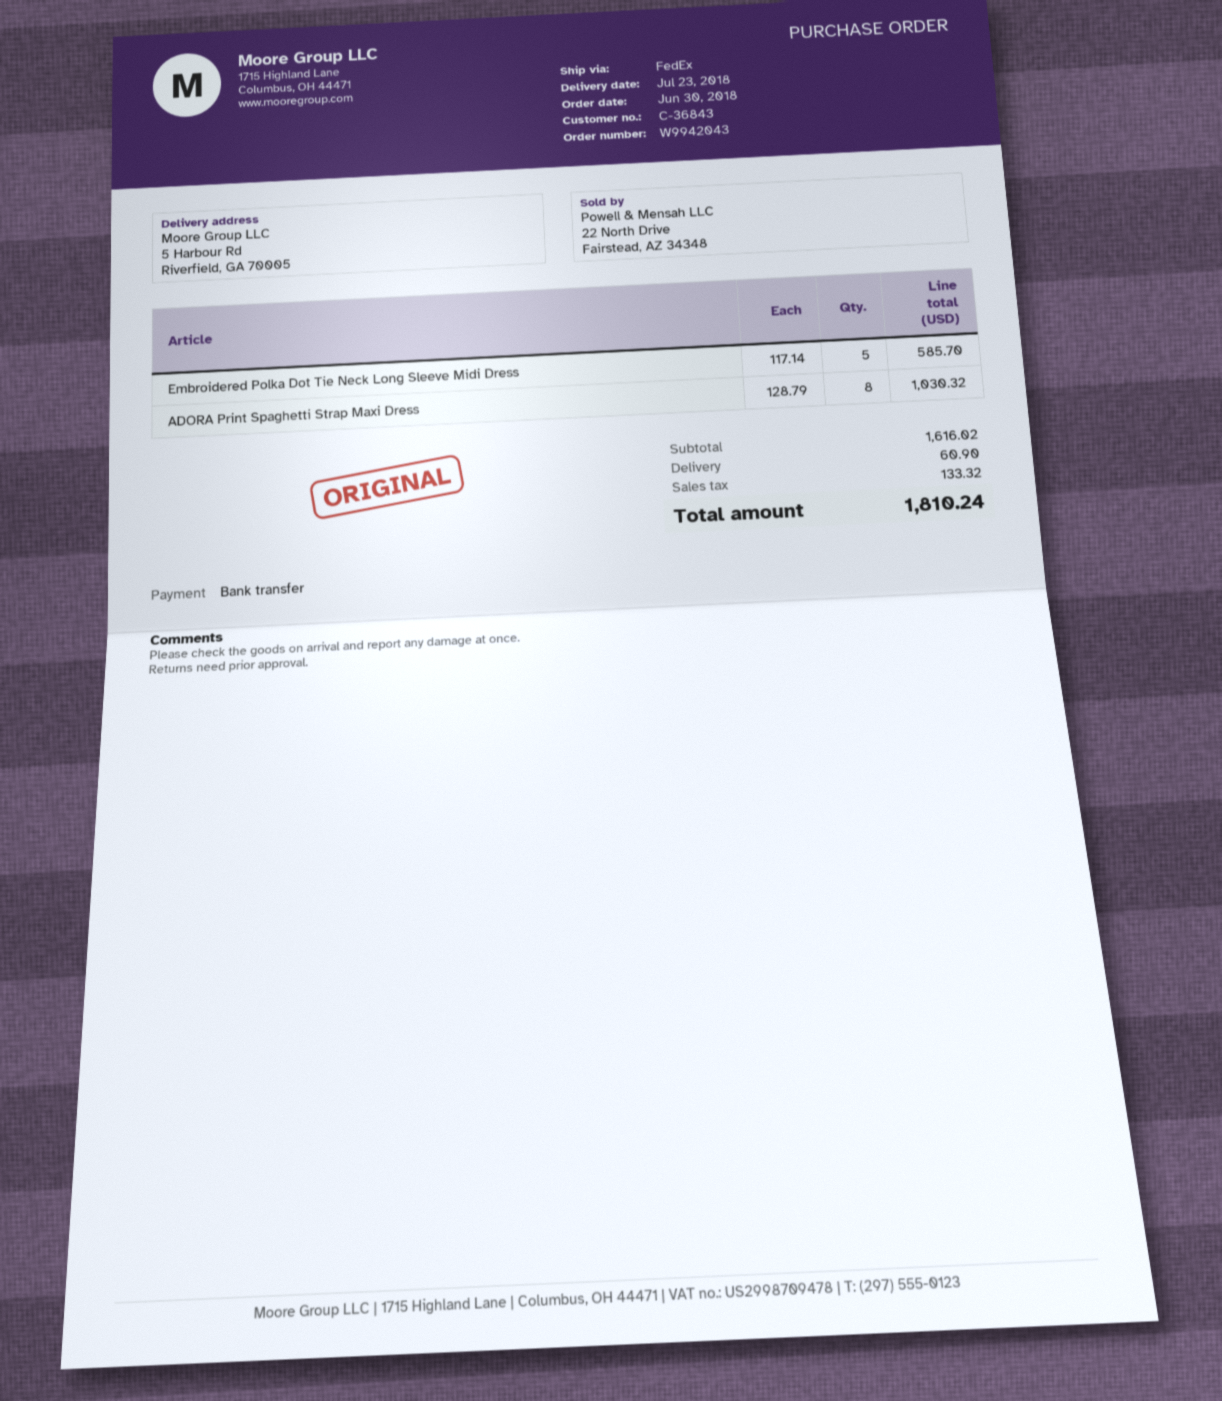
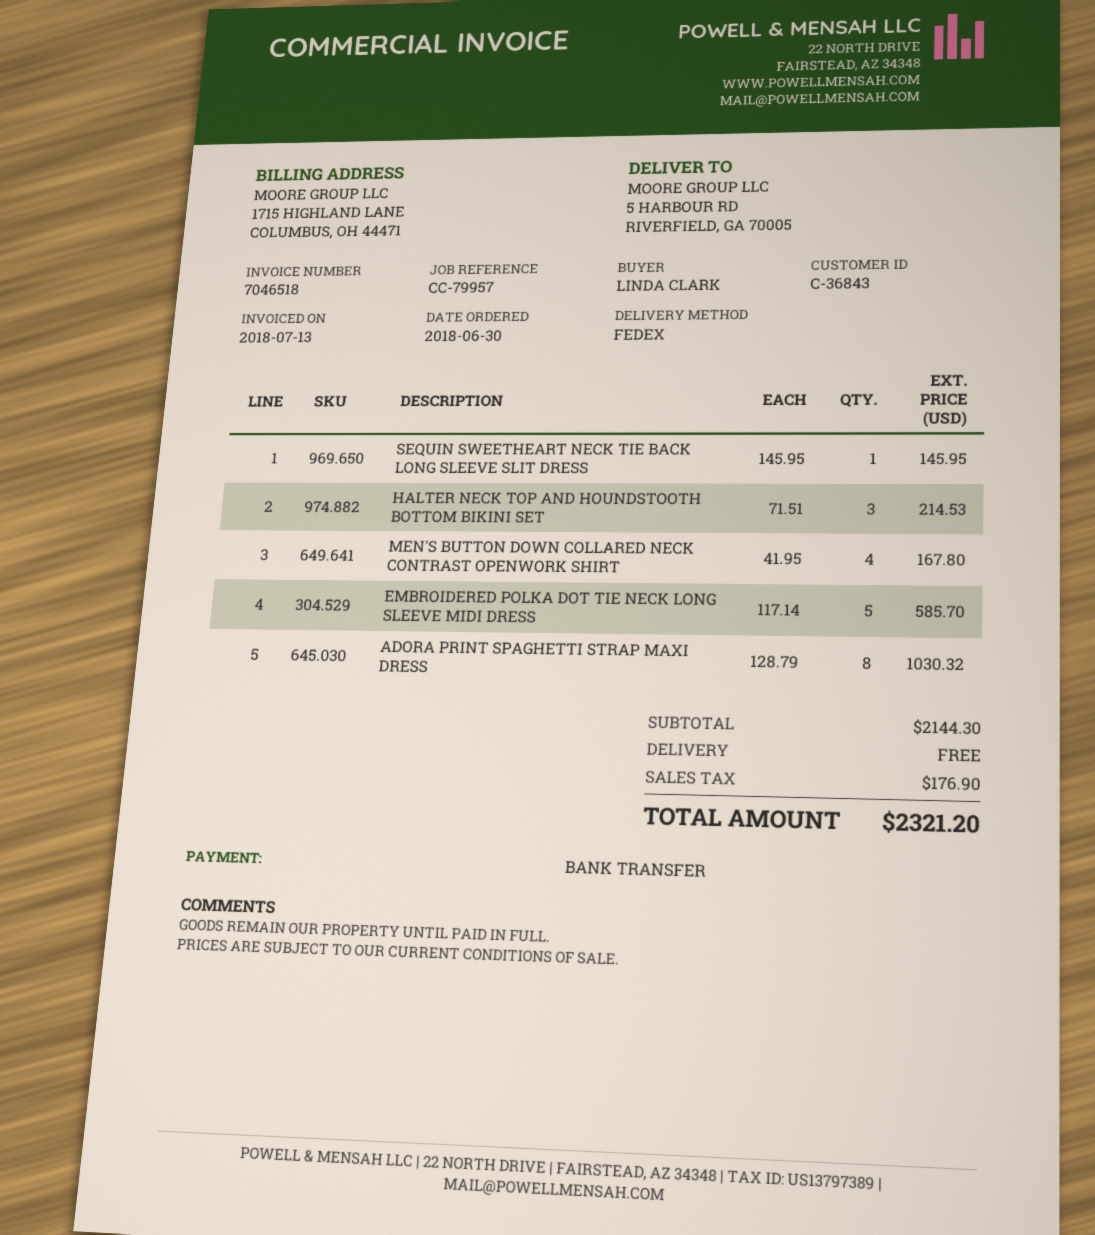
SEQUIN SWEETHEART NECK TIE BACK LONG SLEEVE SLIT DRESS: none -> 1 x 145.95 = 145.95
HALTER NECK TOP AND HOUNDSTOOTH BOTTOM BIKINI SET: none -> 3 x 71.51 = 214.53
MEN'S BUTTON DOWN COLLARED NECK CONTRAST OPENWORK SHIRT: none -> 4 x 41.95 = 167.80
subtotal: 1616.02 -> 2144.30
shipping: 60.90 -> 0.00
tax: 133.32 -> 176.90
total: 1810.24 -> 2321.20

